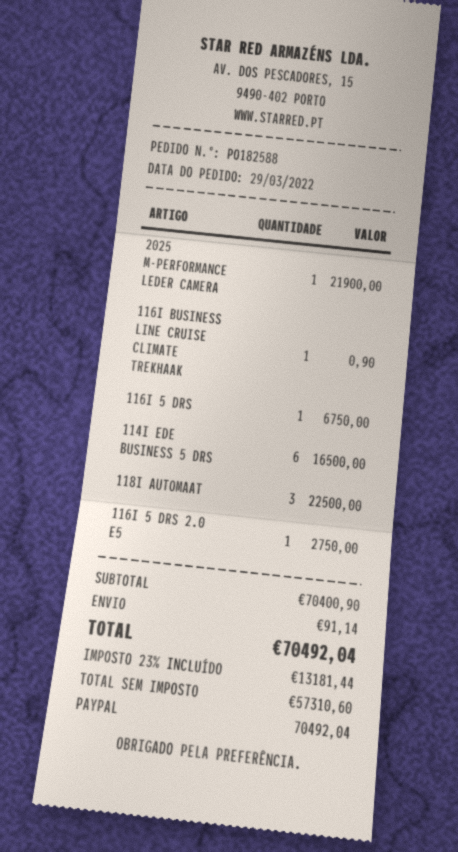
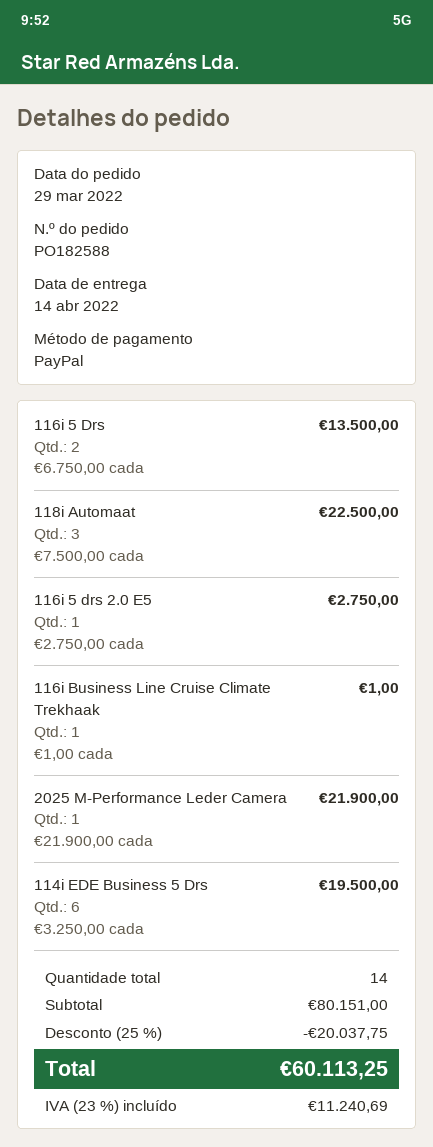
116I BUSINESS LINE CRUISE CLIMATE TREKHAAK: 1 for 0.90 -> 1 for 1.00
116I 5 DRS: 1 for 6750.00 -> 2 for 13500.00
114I EDE BUSINESS 5 DRS: 6 for 16500.00 -> 6 for 19500.00
subtotal: 70400.90 -> 80151.00
discount: none -> 25% = 20037.75
shipping: 91.14 -> none
tax: 23% = 13181.44 -> 23% = 11240.69
total: 70492.04 -> 60113.25

